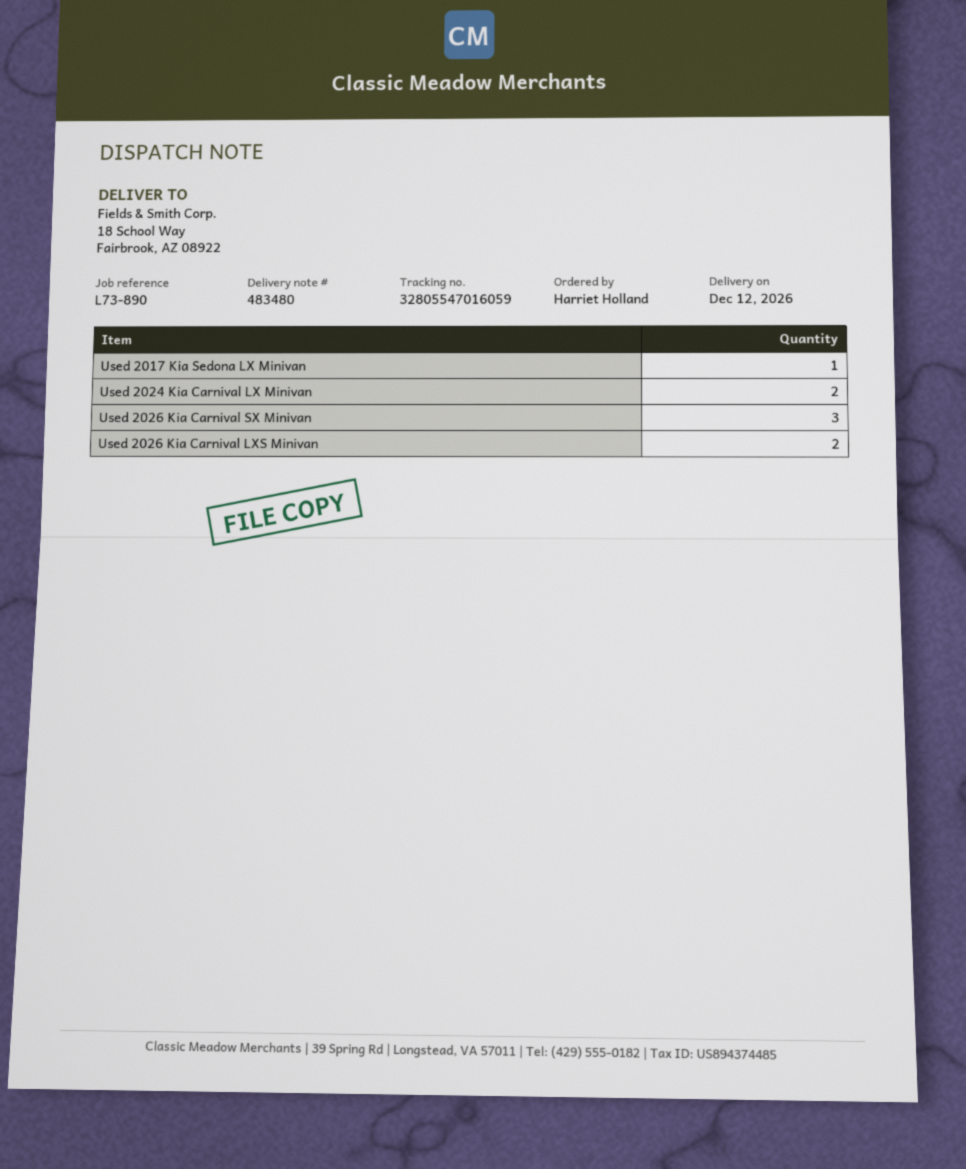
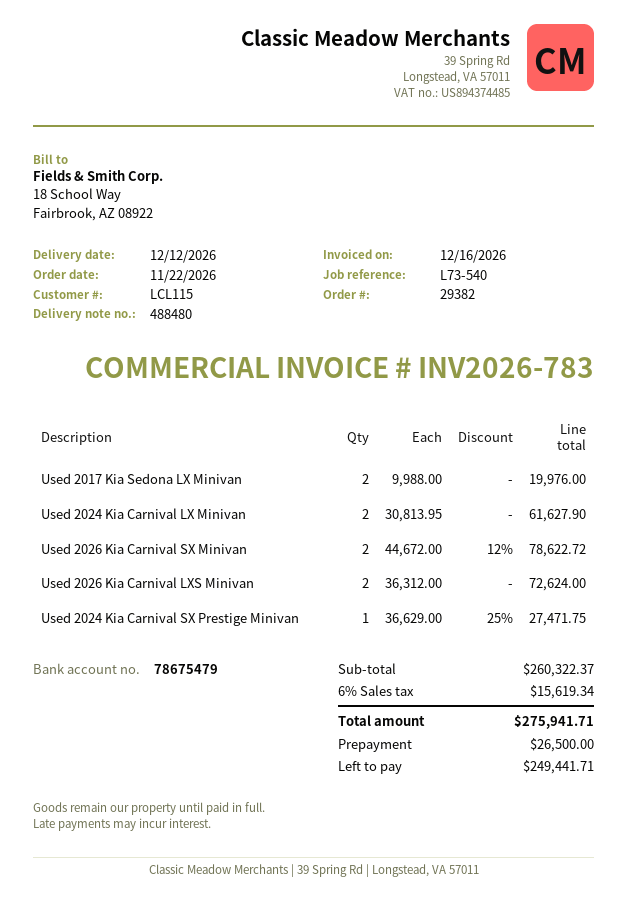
delivery note number: 483480 -> 488480
reference: L73-890 -> L73-540
Used 2017 Kia Sedona LX Minivan: 1 -> 2
Used 2026 Kia Carnival SX Minivan: 3 -> 2
Used 2024 Kia Carnival SX Prestige Minivan: none -> 1

